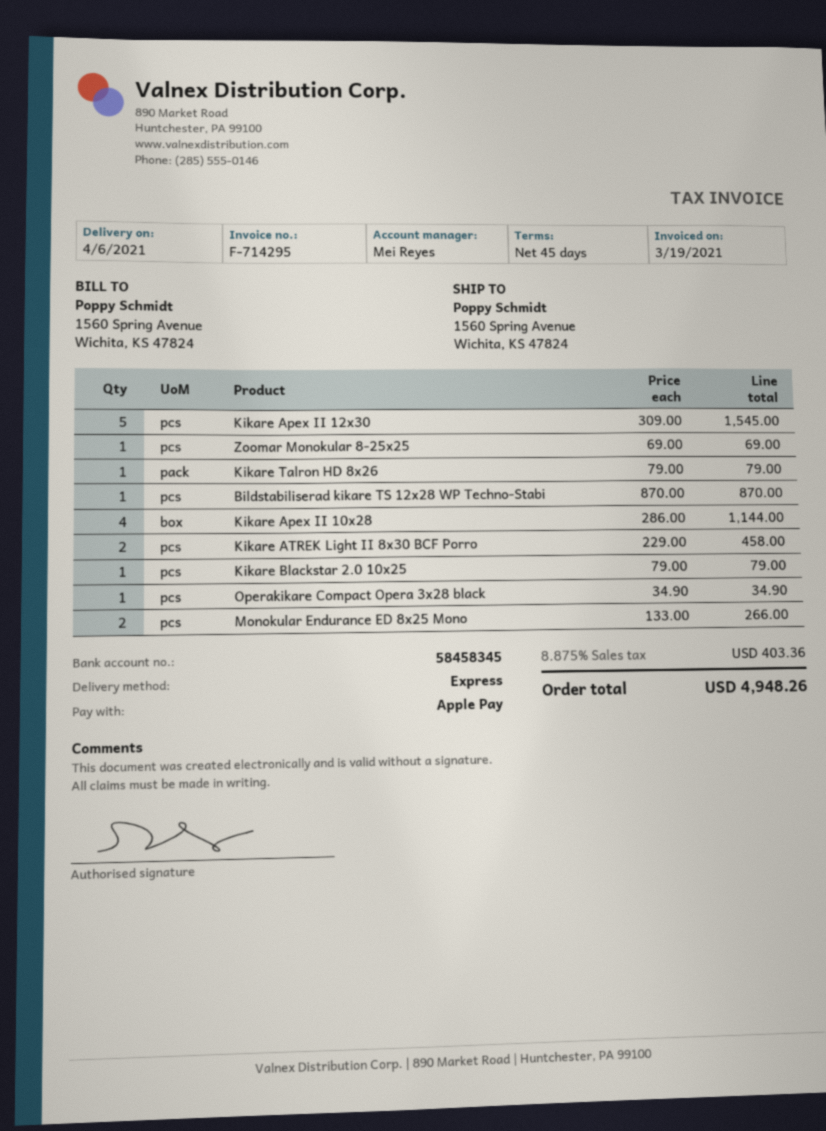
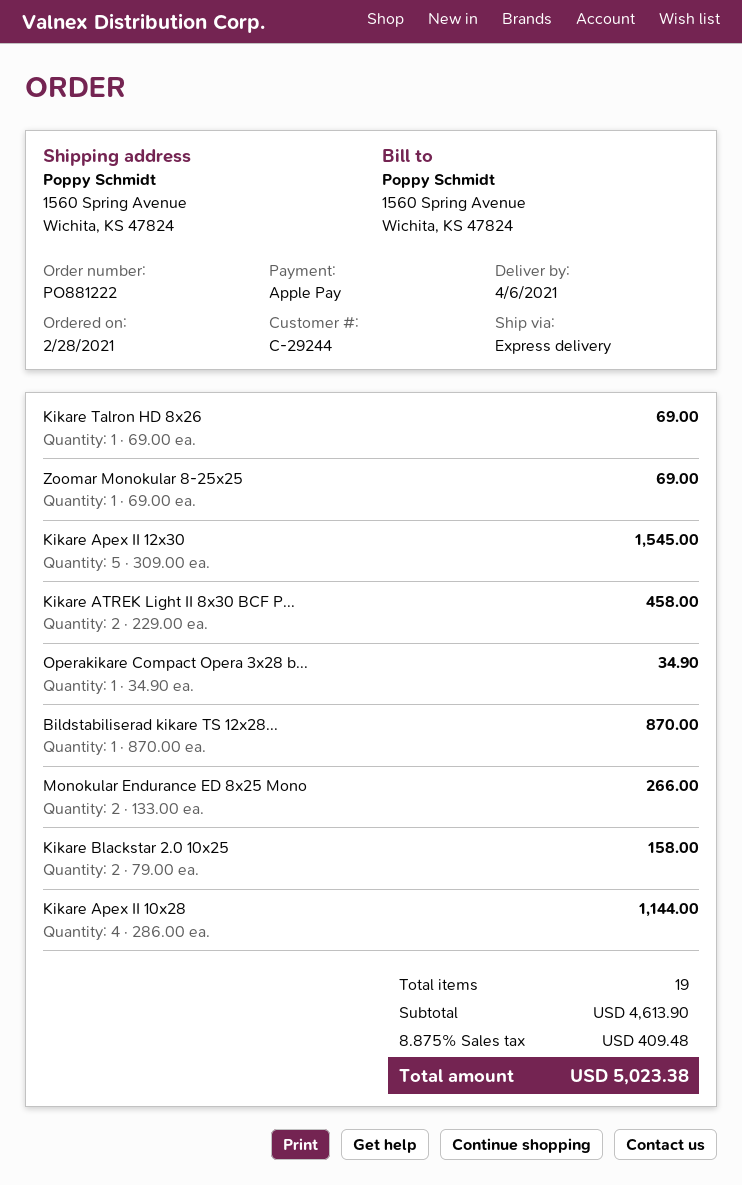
Kikare Talron HD 8x26: 1 x 79.00 = 79.00 -> 1 x 69.00 = 69.00
Kikare Blackstar 2.0 10x25: 1 x 79.00 = 79.00 -> 2 x 79.00 = 158.00
tax: 8.875% = 403.36 -> 8.875% = 409.48
total: 4948.26 -> 5023.38

